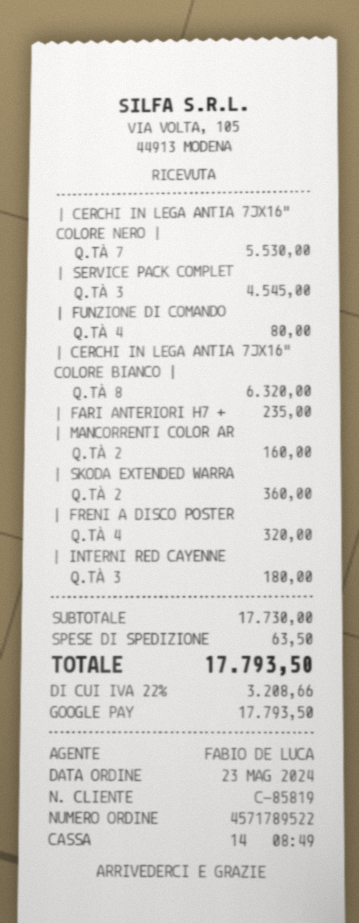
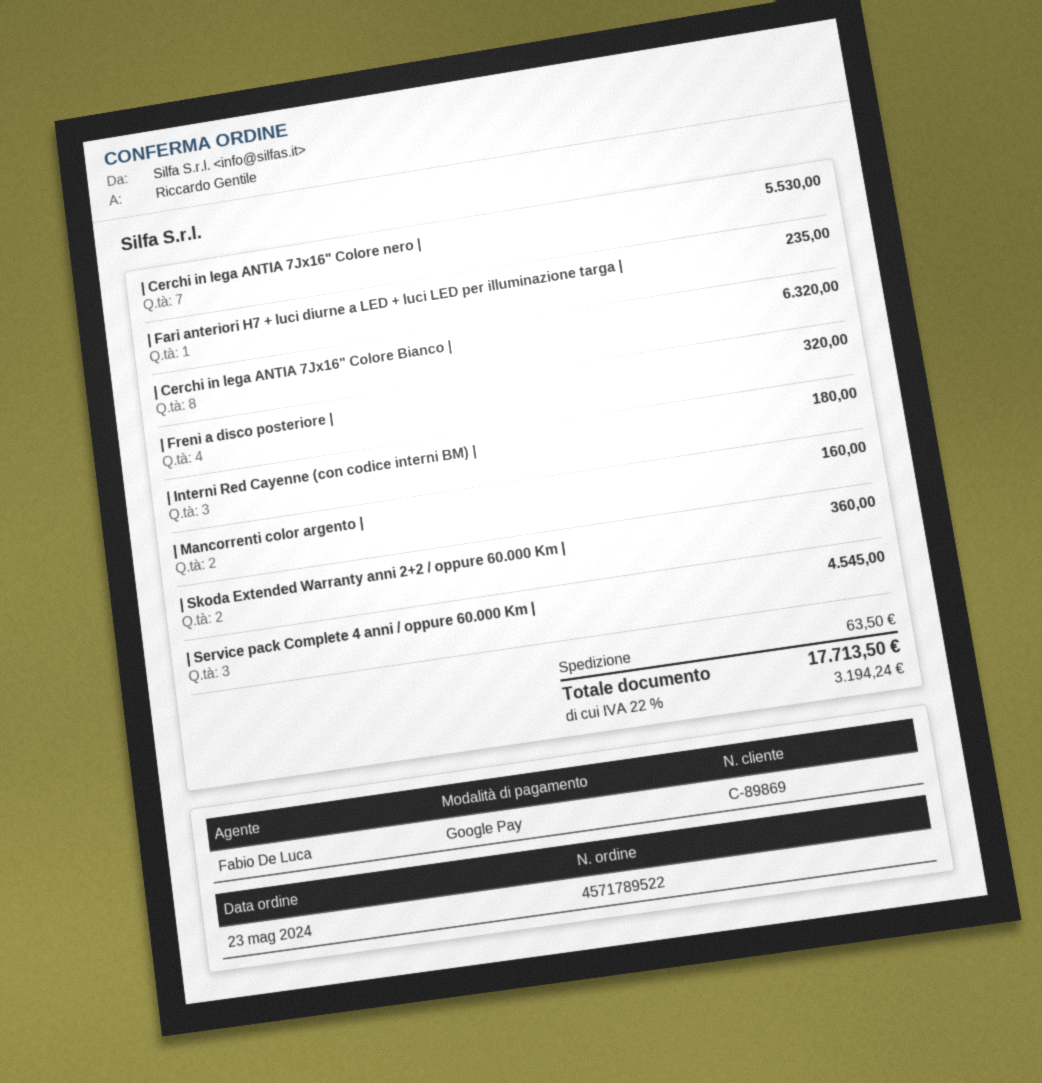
customer number: C-85819 -> C-89869
| FUNZIONE DI COMANDO: 4 for 80.00 -> none
tax: 22% = 3208.66 -> 22% = 3194.24
total: 17793.50 -> 17713.50

